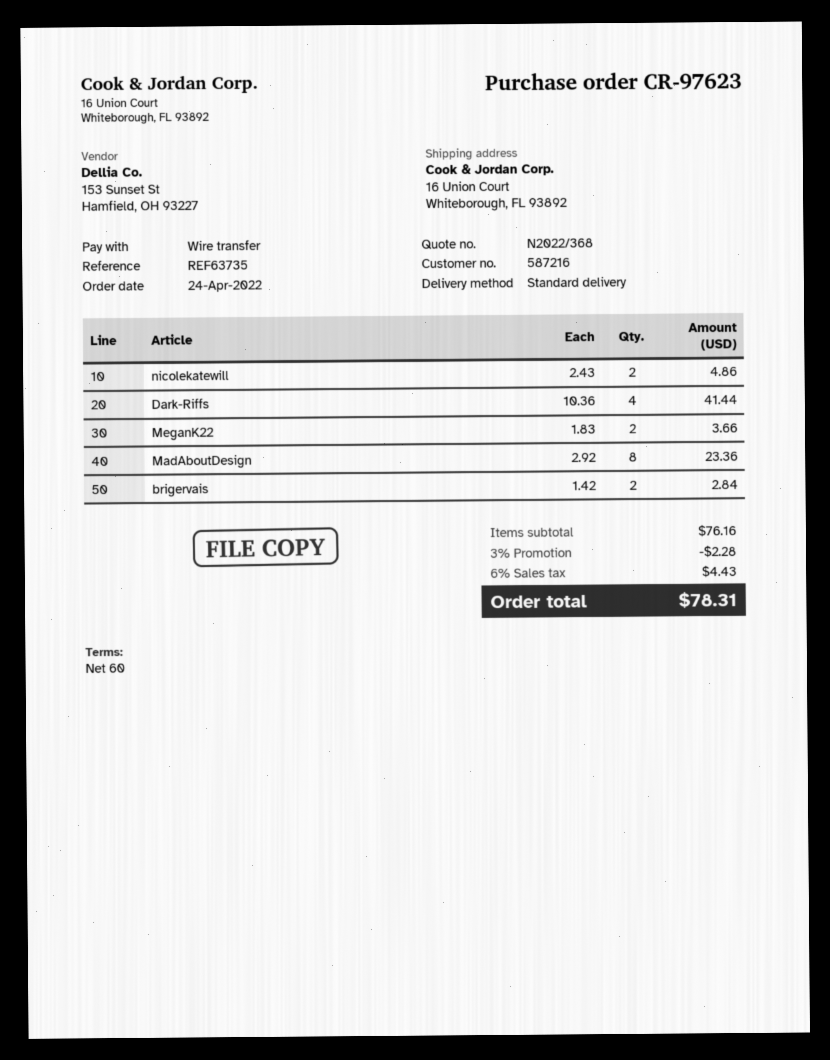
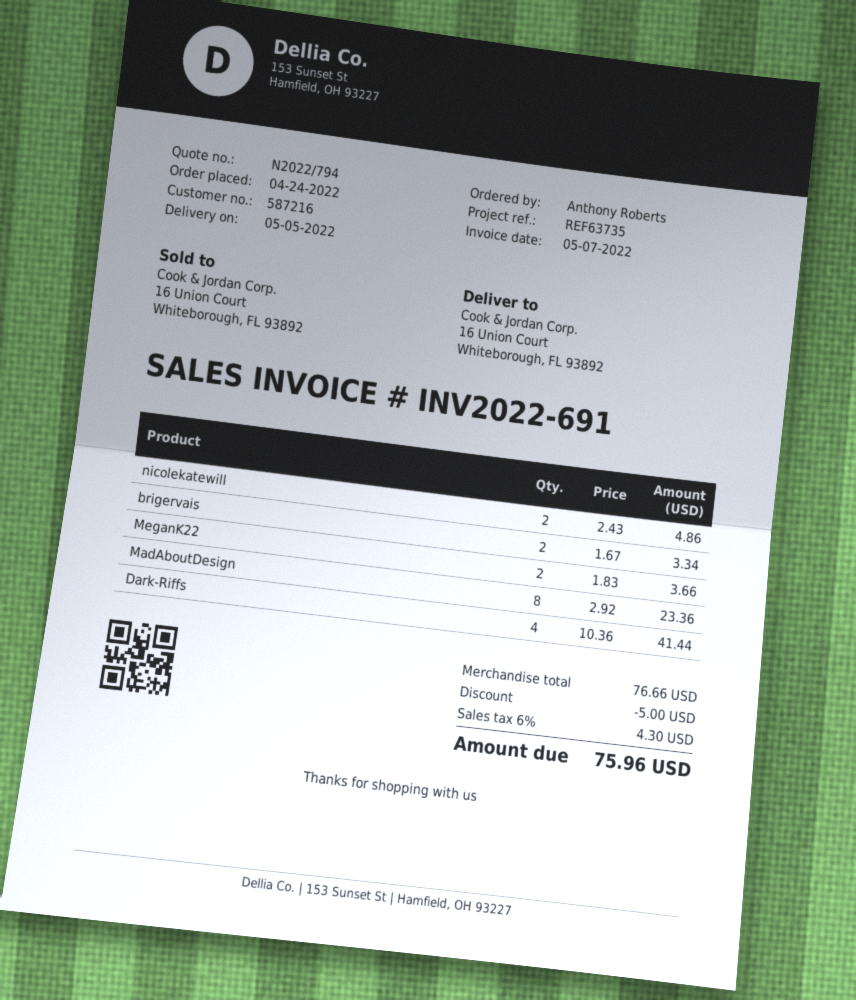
quote number: N2022/368 -> N2022/794
brigervais: 2 x 1.42 = 2.84 -> 2 x 1.67 = 3.34
subtotal: 76.16 -> 76.66
discount: 2.28 -> 5.00
tax: 6% = 4.43 -> 6% = 4.30
total: 78.31 -> 75.96

